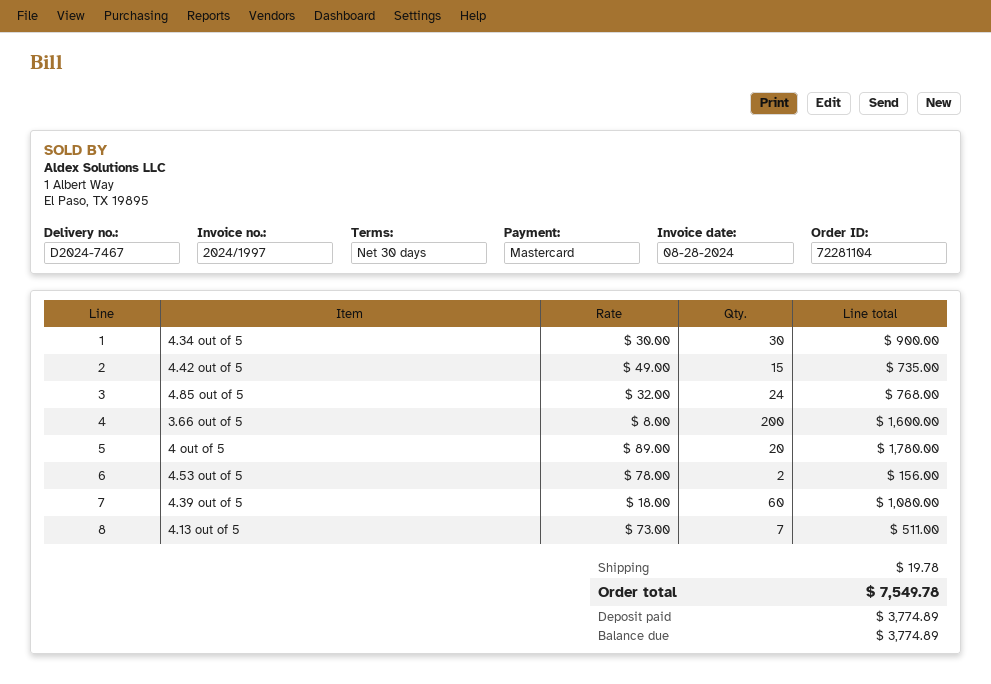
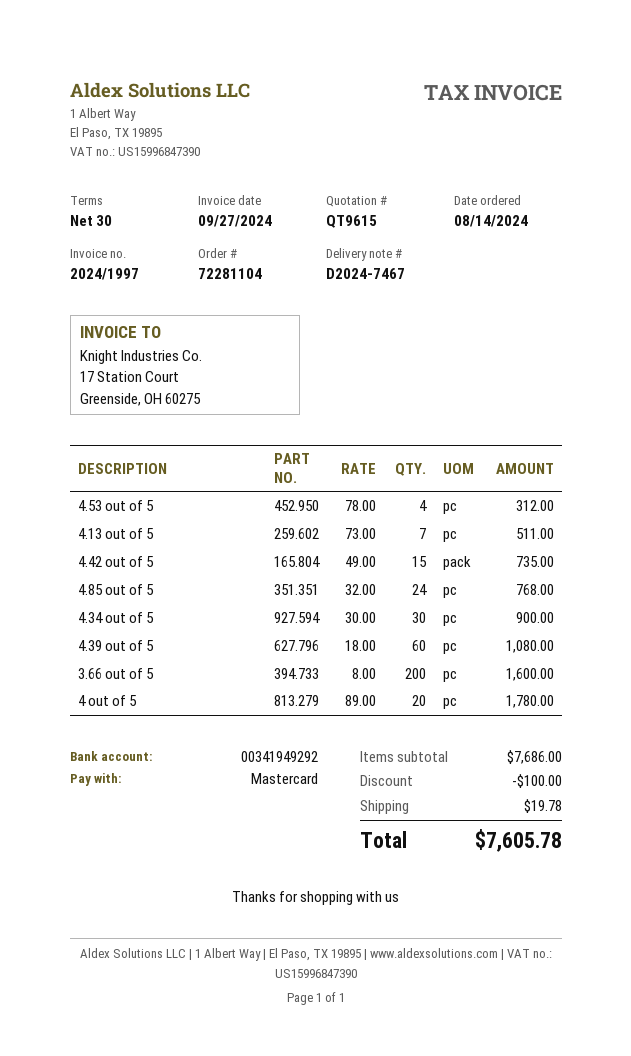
invoice date: 2024-08-28 -> 2024-09-27
4.53 out of 5: 2 x 78.00 = 156.00 -> 4 x 78.00 = 312.00
discount: none -> 100.00
total: 7549.78 -> 7605.78

